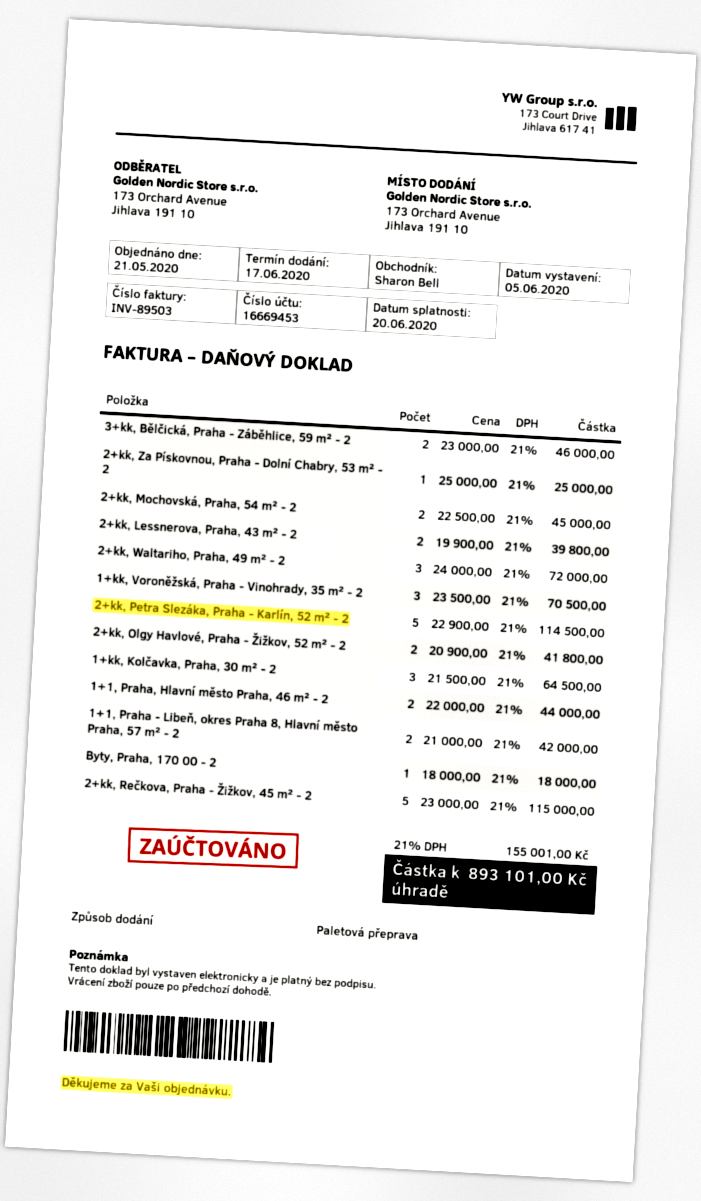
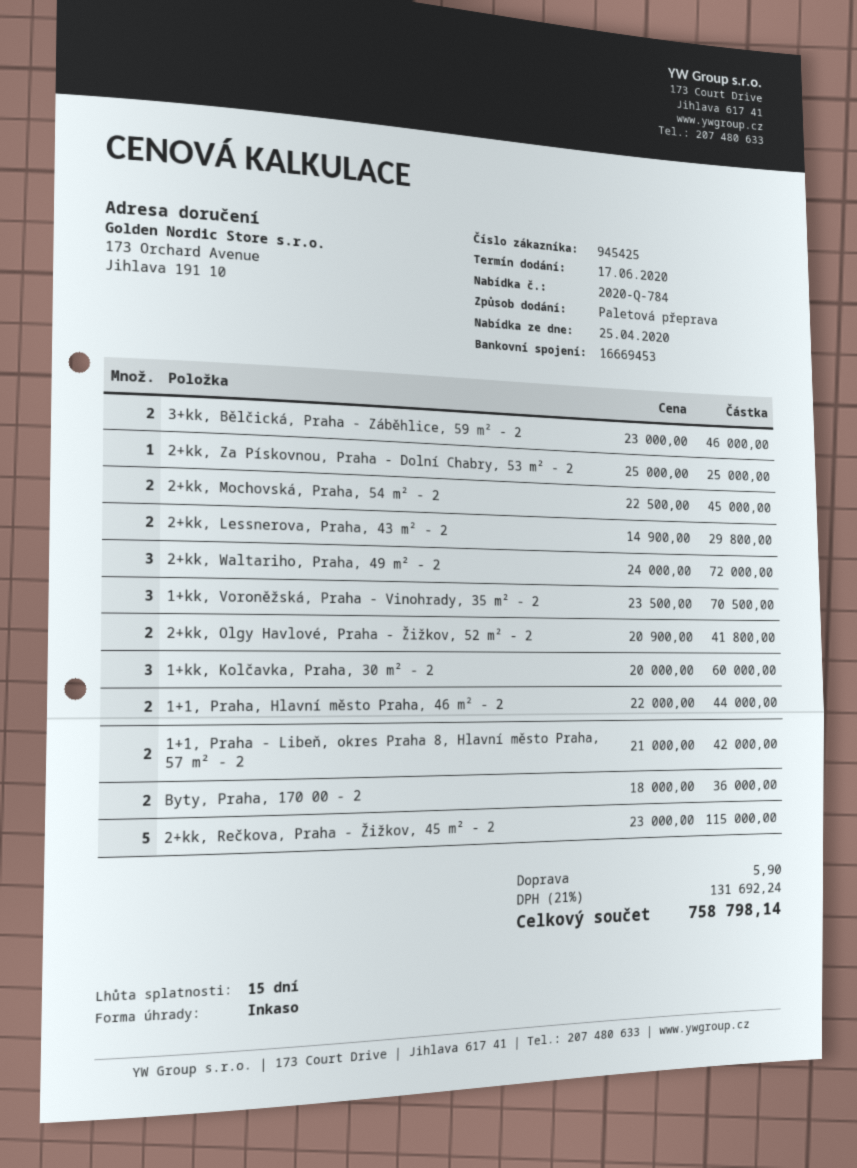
2+kk, Lessnerova, Praha, 43 m² - 2: 2 x 19900.00 = 39800.00 -> 2 x 14900.00 = 29800.00
2+kk, Petra Slezáka, Praha - Karlín, 52 m² - 2: 5 x 22900.00 = 114500.00 -> none
1+kk, Kolčavka, Praha, 30 m² - 2: 3 x 21500.00 = 64500.00 -> 3 x 20000.00 = 60000.00
Byty, Praha, 170 00 - 2: 1 x 18000.00 = 18000.00 -> 2 x 18000.00 = 36000.00
shipping: none -> 5.90
tax: 21% = 155001.00 -> 21% = 131692.24
total: 893101.00 -> 758798.14

